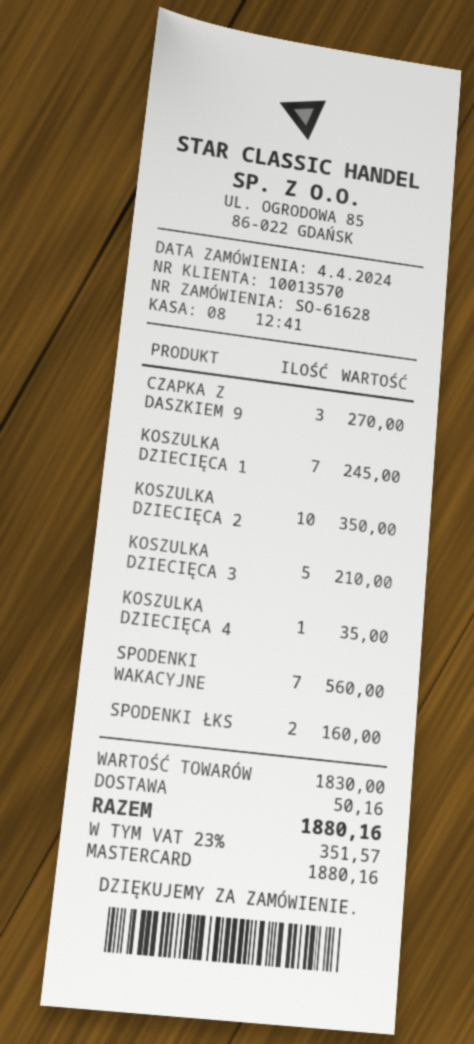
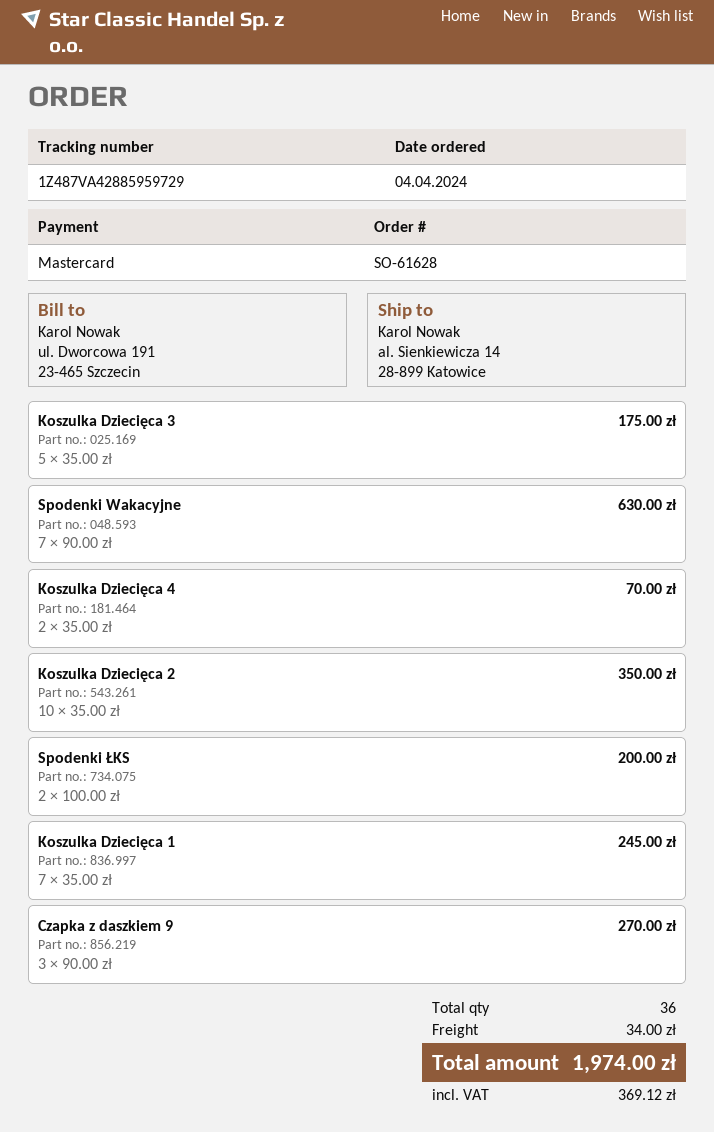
KOSZULKA DZIECIĘCA 3: 5 for 210.00 -> 5 for 175.00
KOSZULKA DZIECIĘCA 4: 1 for 35.00 -> 2 for 70.00
SPODENKI WAKACYJNE: 7 for 560.00 -> 7 for 630.00
SPODENKI ŁKS: 2 for 160.00 -> 2 for 200.00
shipping: 50.16 -> 34.00
tax: 351.57 -> 369.12
total: 1880.16 -> 1974.00

